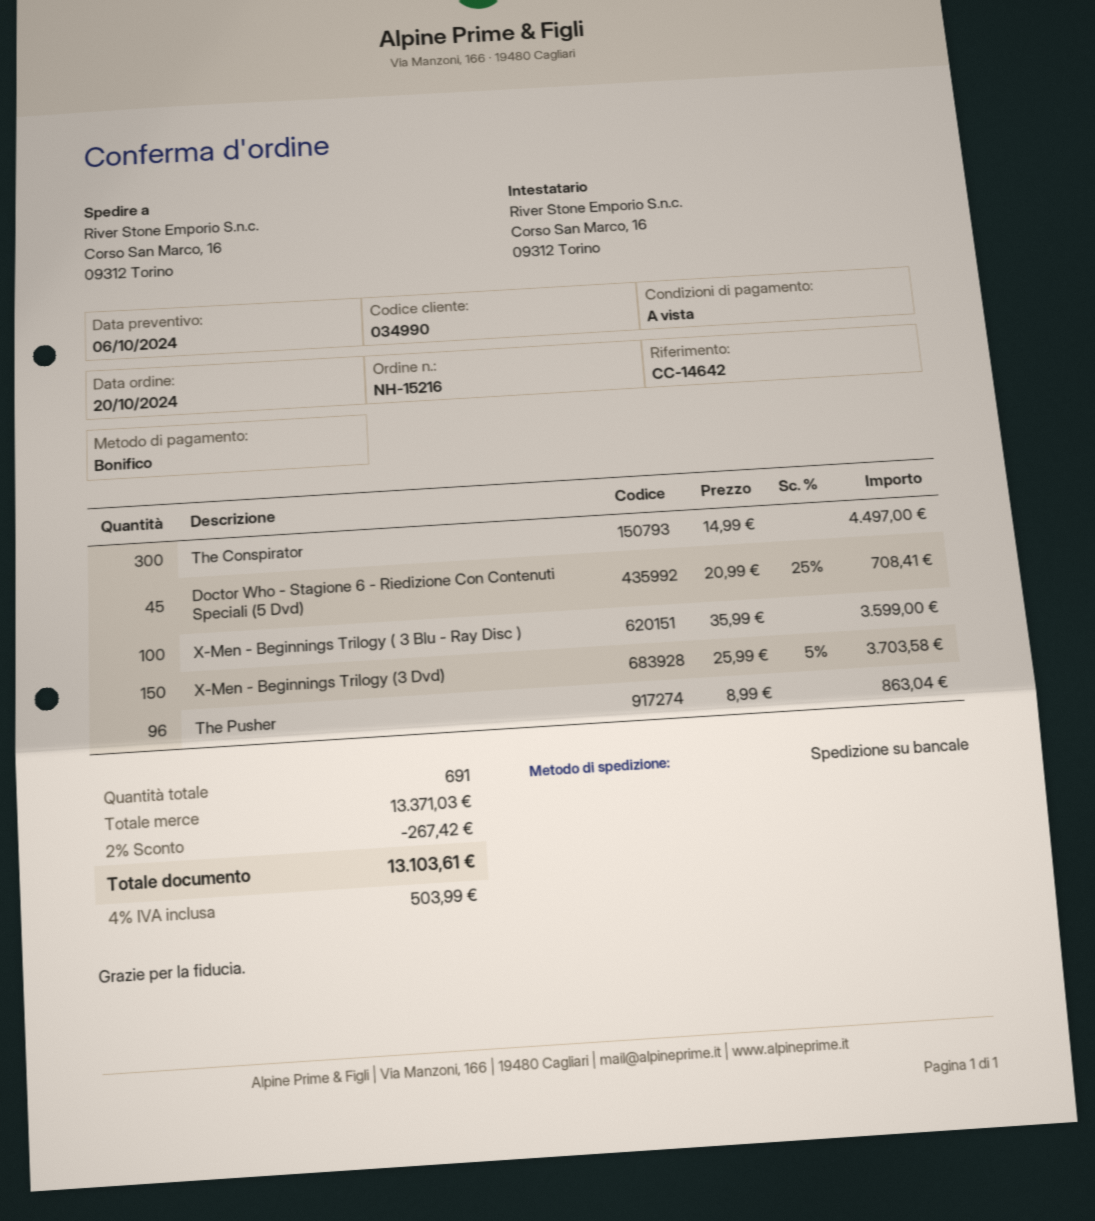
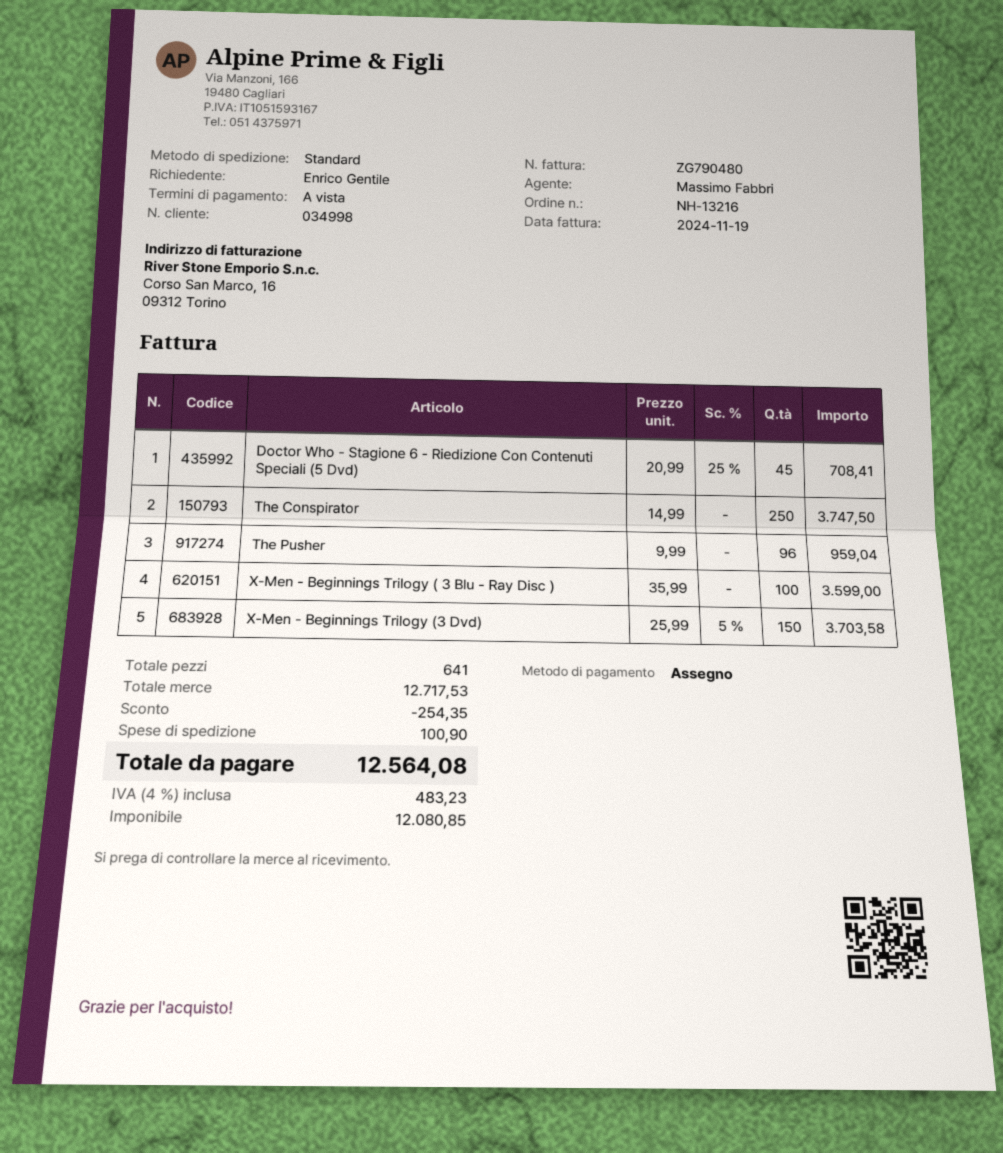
order number: NH-15216 -> NH-13216
customer number: 034990 -> 034998
payment method: bank transfer -> cheque
shipping method: pallet freight -> standard
The Conspirator: 300 x 14.99 = 4497.00 -> 250 x 14.99 = 3747.50
The Pusher: 96 x 8.99 = 863.04 -> 96 x 9.99 = 959.04
total quantity: 691 -> 641
subtotal: 13371.03 -> 12717.53
discount: 267.42 -> 254.35
shipping: none -> 100.90
tax: 4% = 503.99 -> 4% = 483.23
total: 13103.61 -> 12564.08

